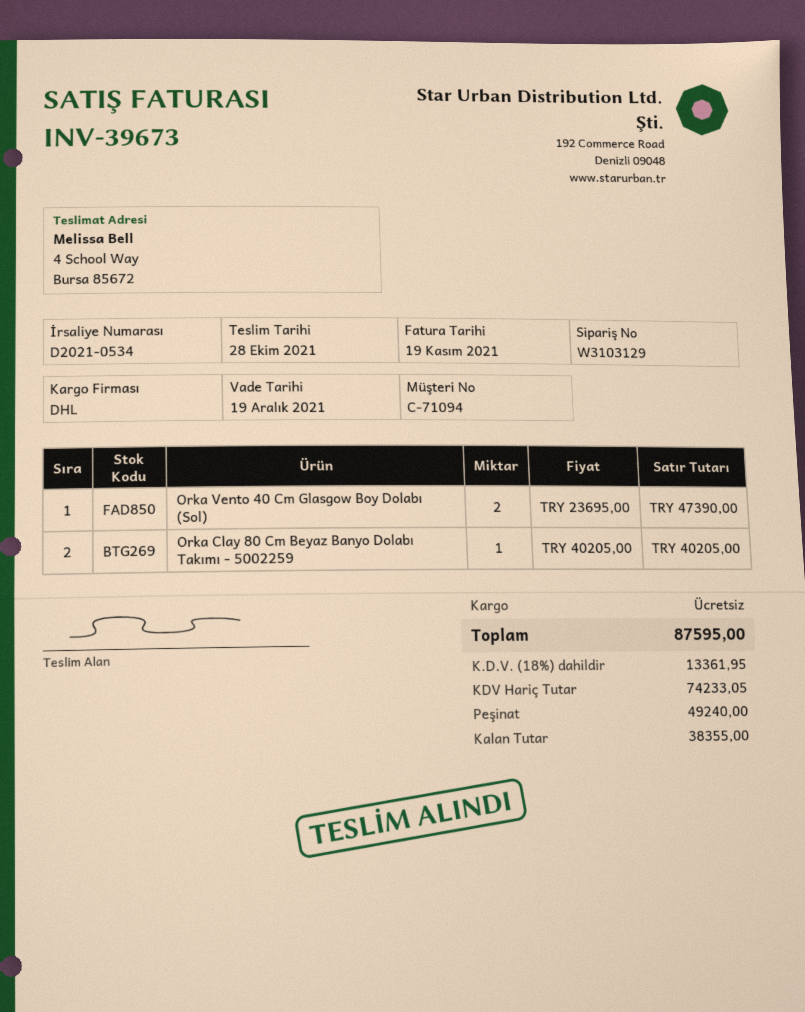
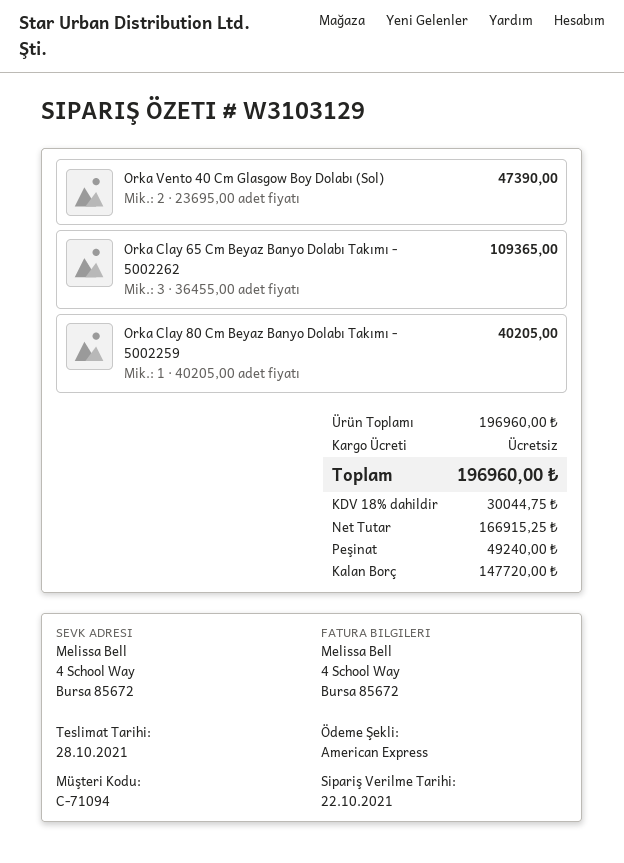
Orka Clay 65 Cm Beyaz Banyo Dolabı Takımı - 5002262: none -> 3 x 36455.00 = 109365.00
net: 74233.05 -> 166915.25
tax: 18% = 13361.95 -> 18% = 30044.75
total: 87595.00 -> 196960.00
balance: 38355.00 -> 147720.00

